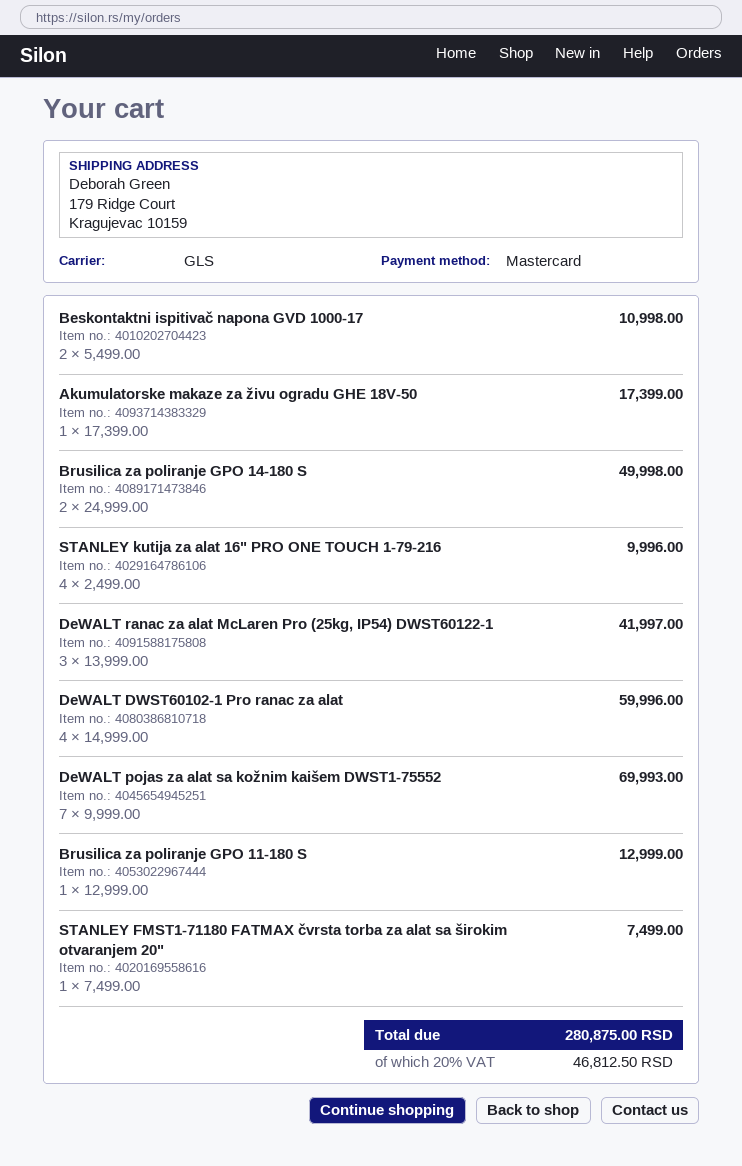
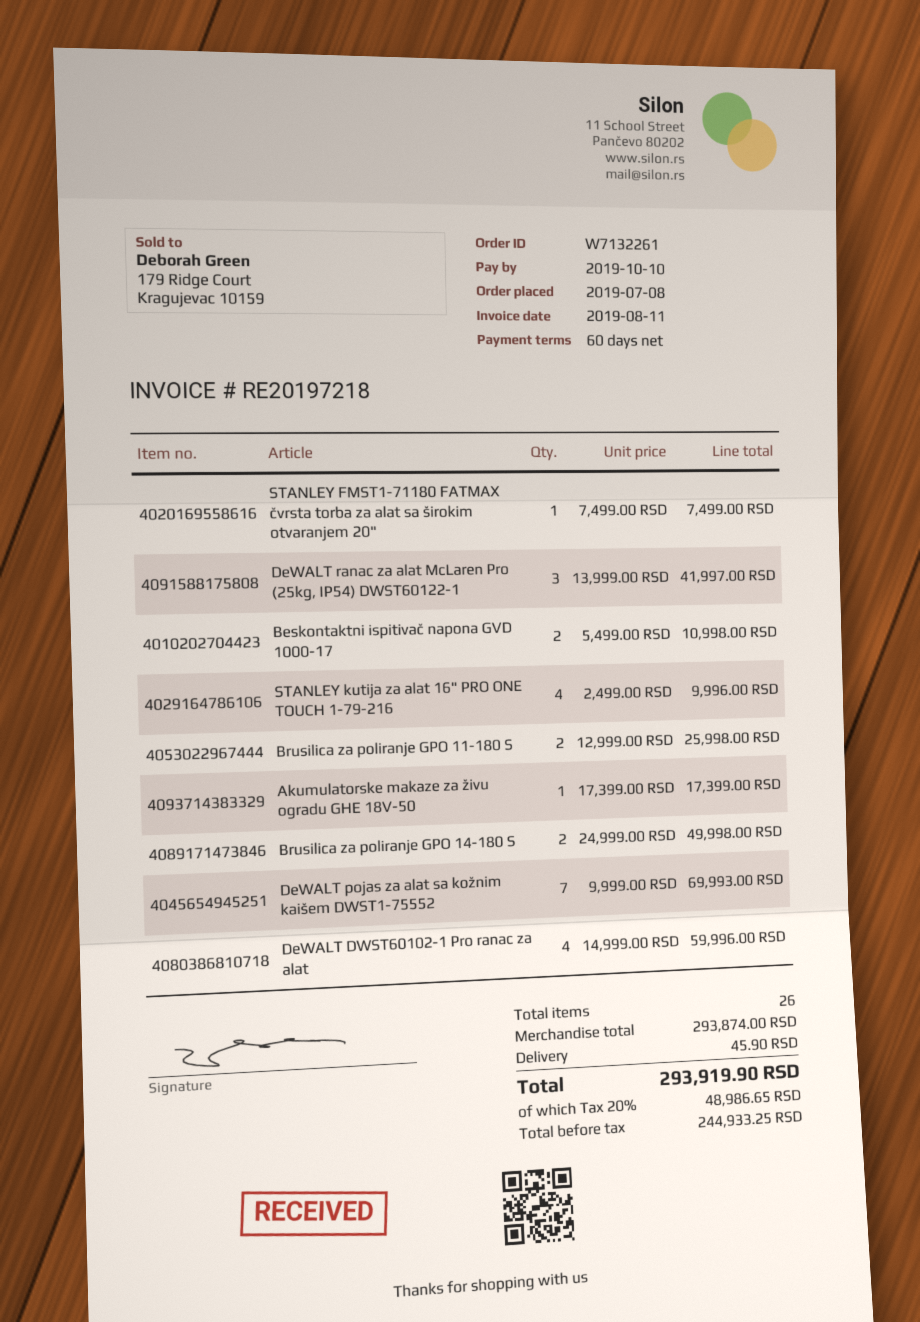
Brusilica za poliranje GPO 11-180 S: 1 x 12999.00 = 12999.00 -> 2 x 12999.00 = 25998.00
shipping: none -> 45.90
tax: 20% = 46812.50 -> 20% = 48986.65
total: 280875.00 -> 293919.90

